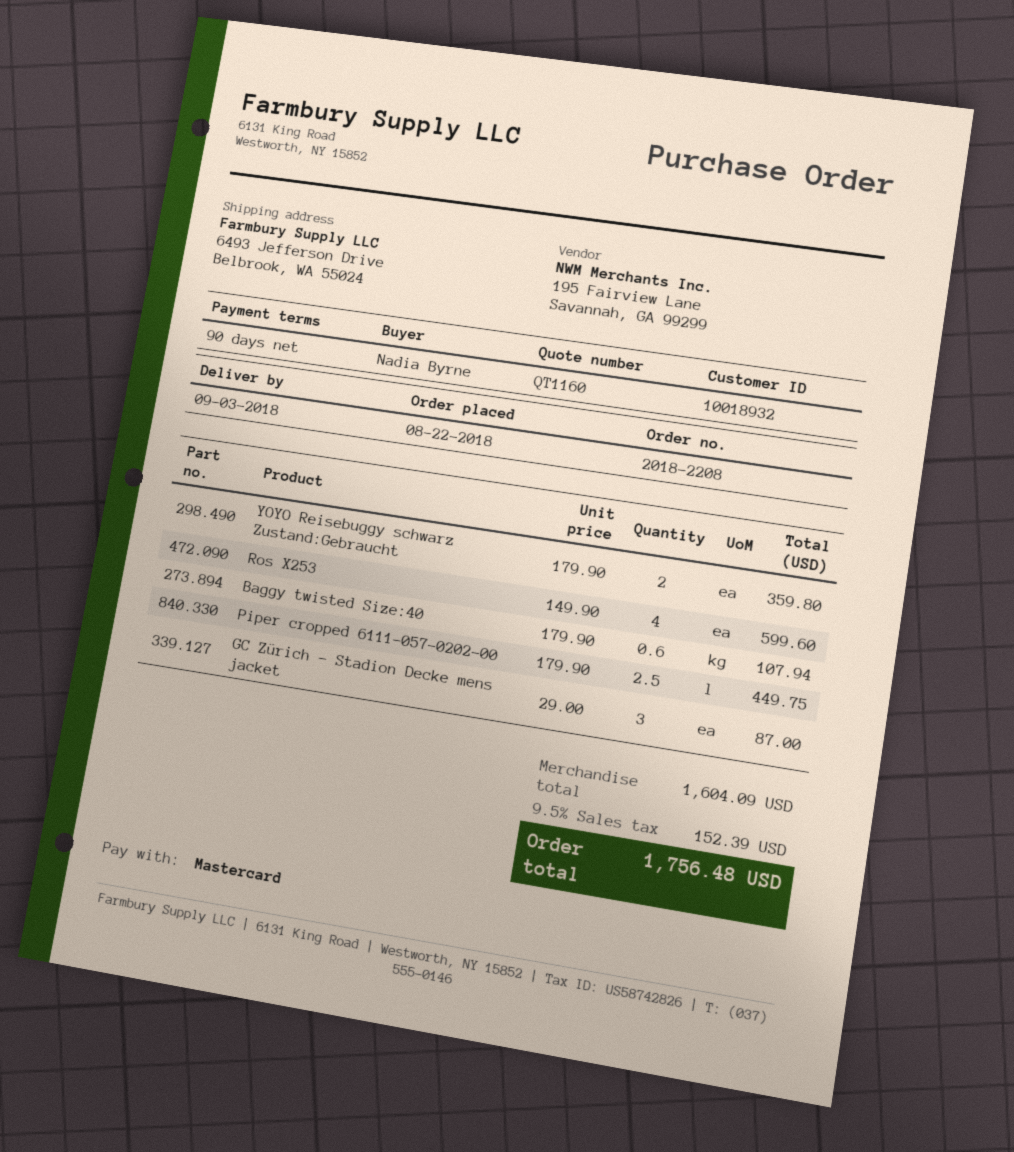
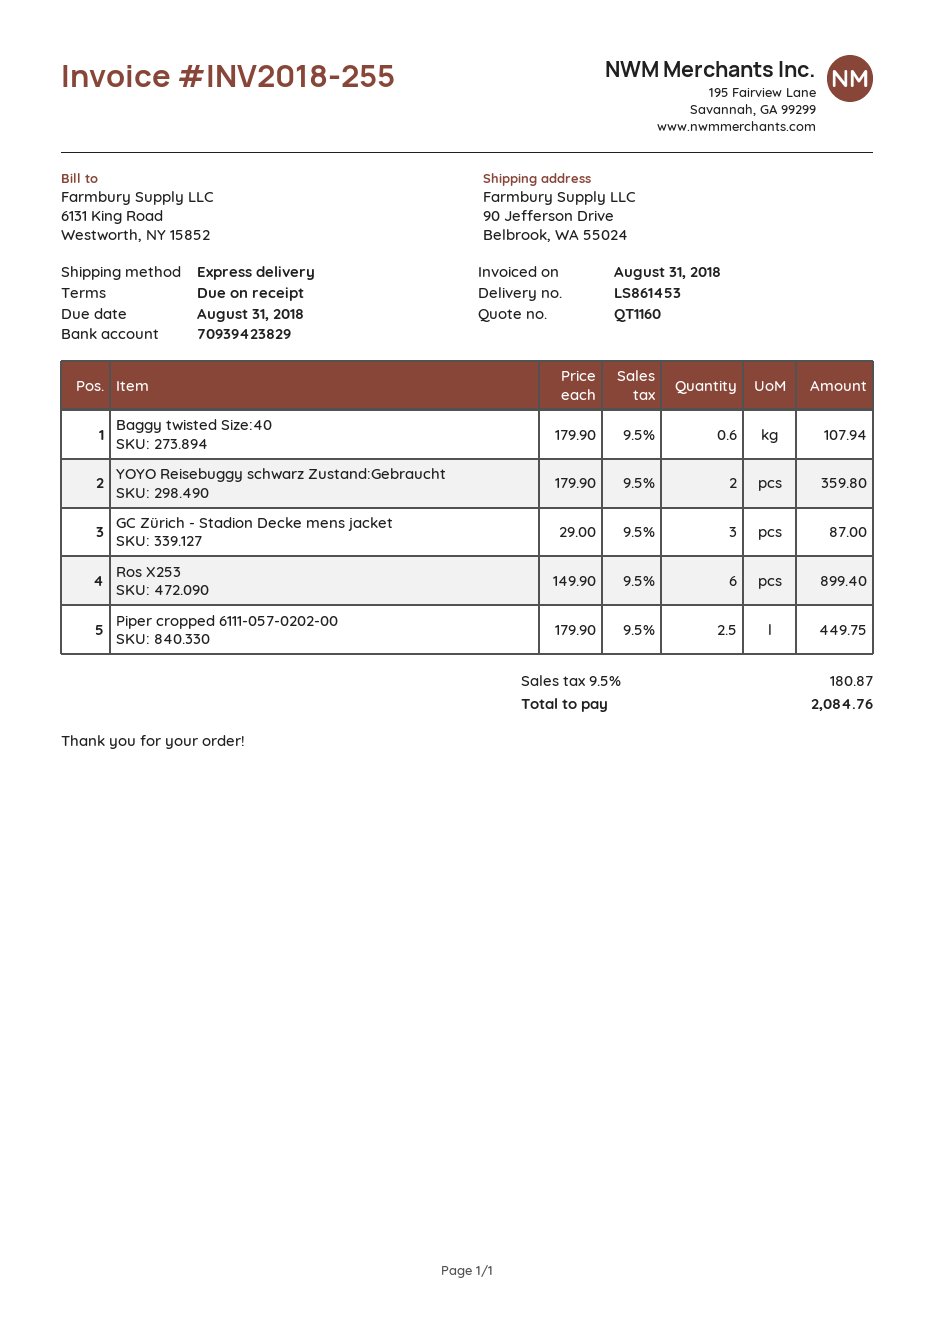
payment terms: 90 days -> on receipt
ship to: 6493 Jefferson Drive, Belbrook, WA 55024 -> 90 Jefferson Drive, Belbrook, WA 55024
Ros X253: 4 x 149.90 = 599.60 -> 6 x 149.90 = 899.40
tax: 9.5% = 152.39 -> 9.5% = 180.87
total: 1756.48 -> 2084.76

